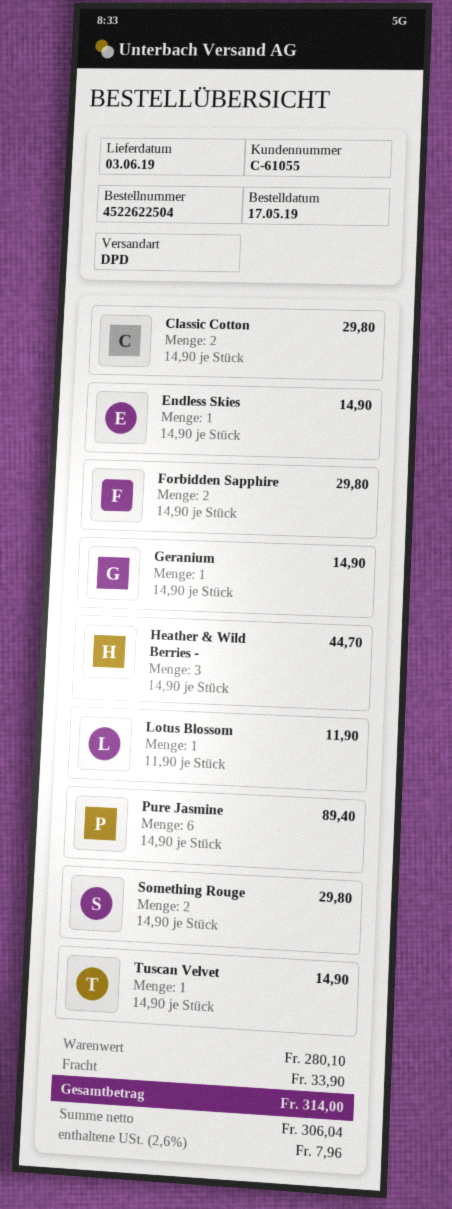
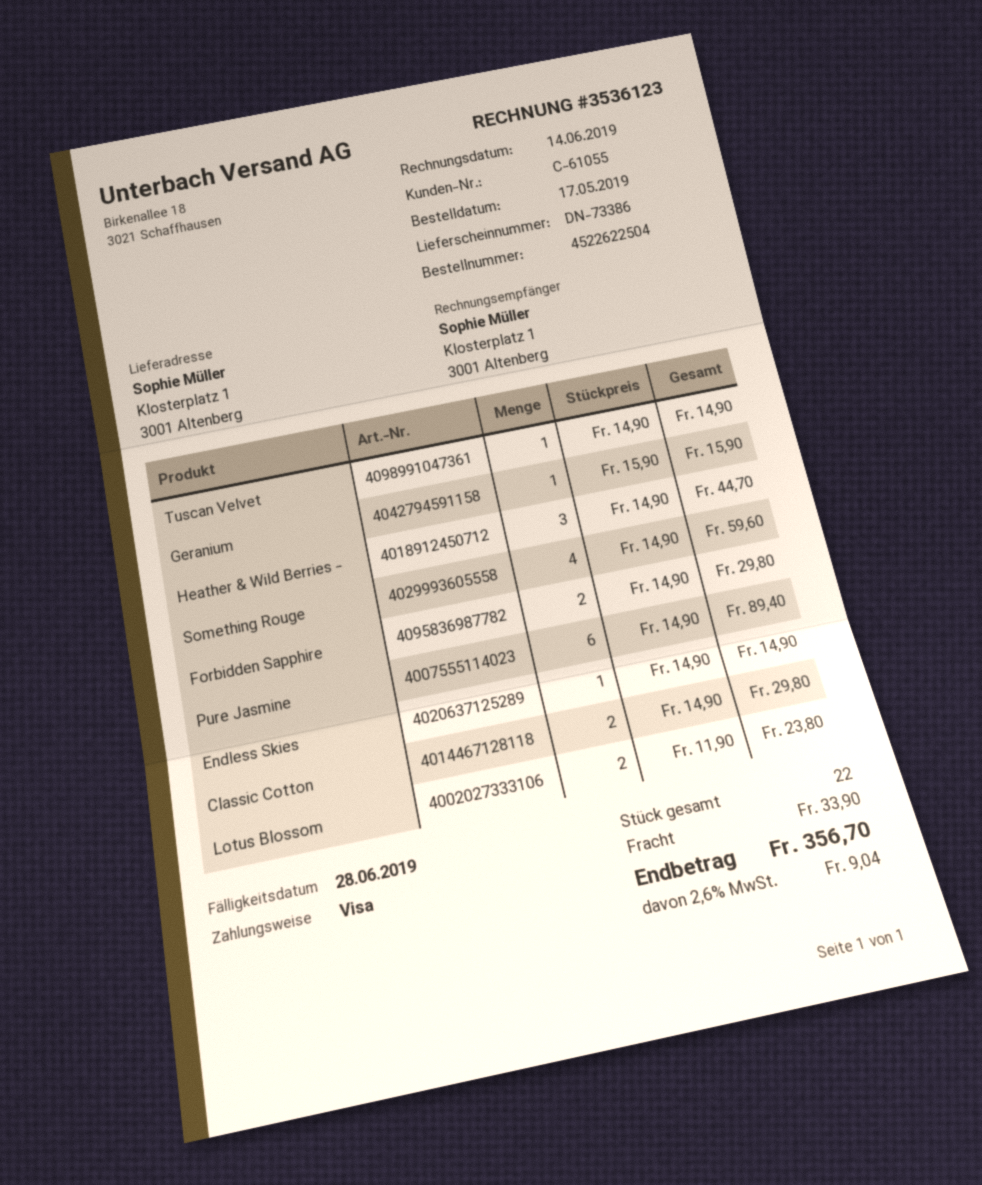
Geranium: 1 x 14.90 = 14.90 -> 1 x 15.90 = 15.90
Lotus Blossom: 1 x 11.90 = 11.90 -> 2 x 11.90 = 23.80
Something Rouge: 2 x 14.90 = 29.80 -> 4 x 14.90 = 59.60
tax: 2.6% = 7.96 -> 2.6% = 9.04
total: 314.00 -> 356.70

